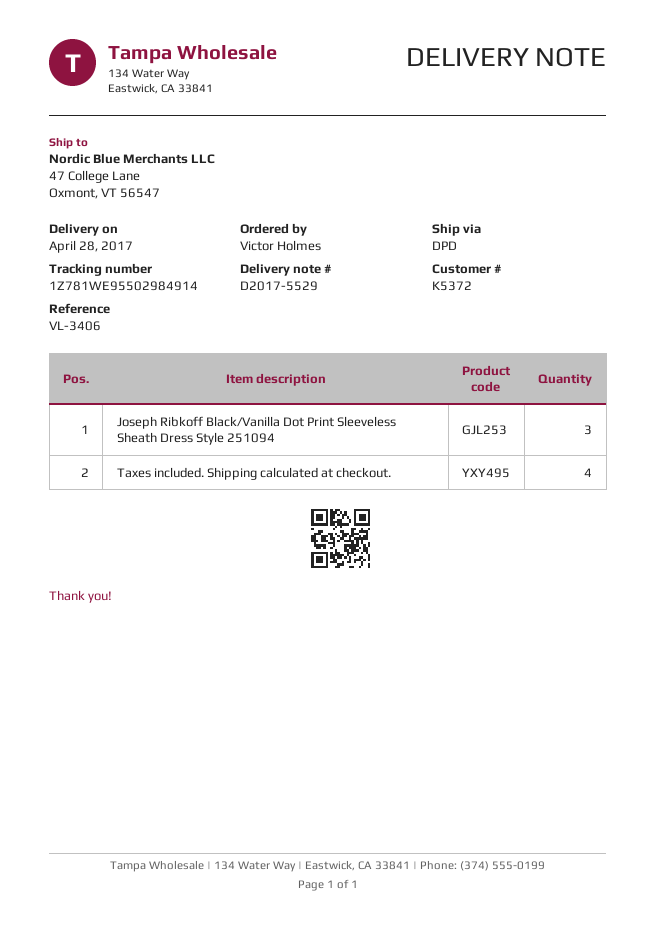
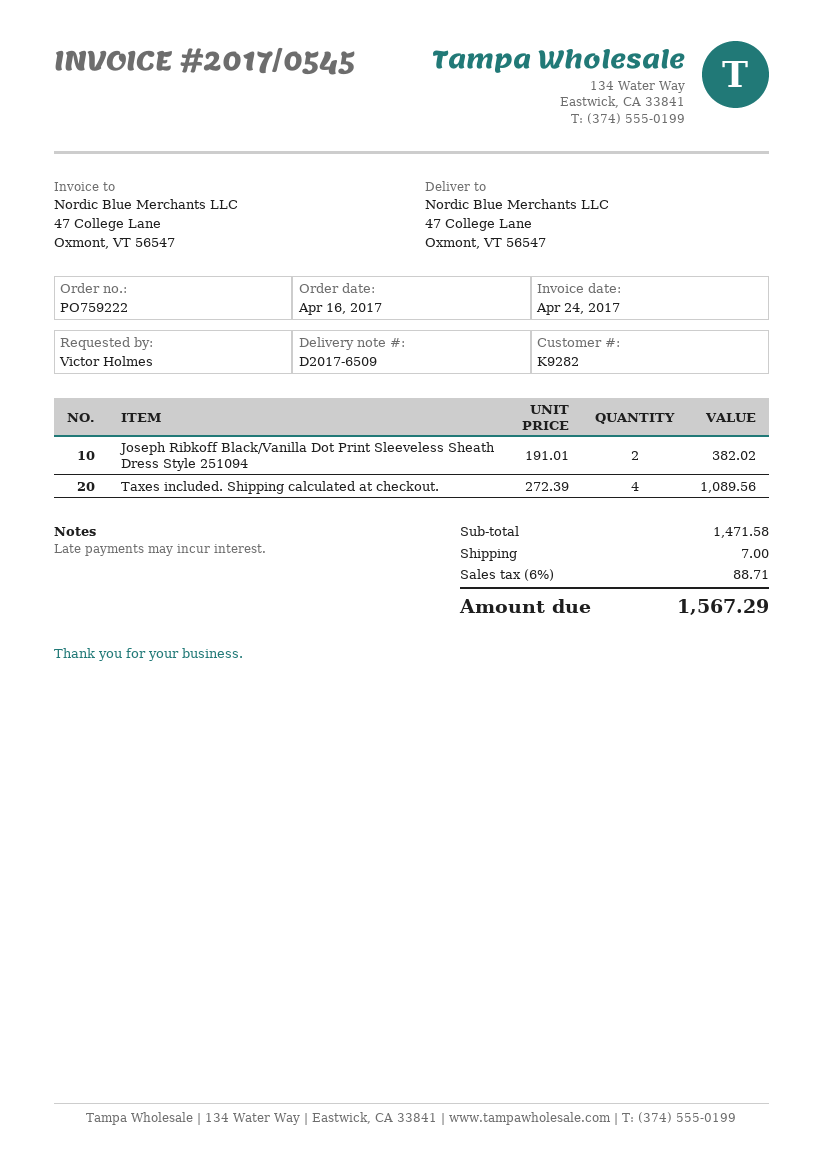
delivery note number: D2017-5529 -> D2017-6509
customer number: K5372 -> K9282
Joseph Ribkoff Black/Vanilla Dot Print Sleeveless Sheath Dress Style 251094: 3 -> 2

